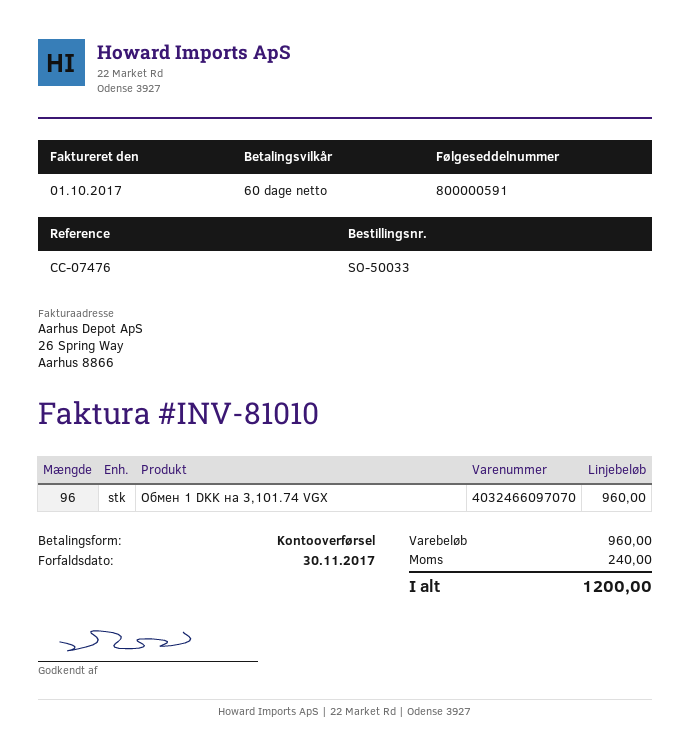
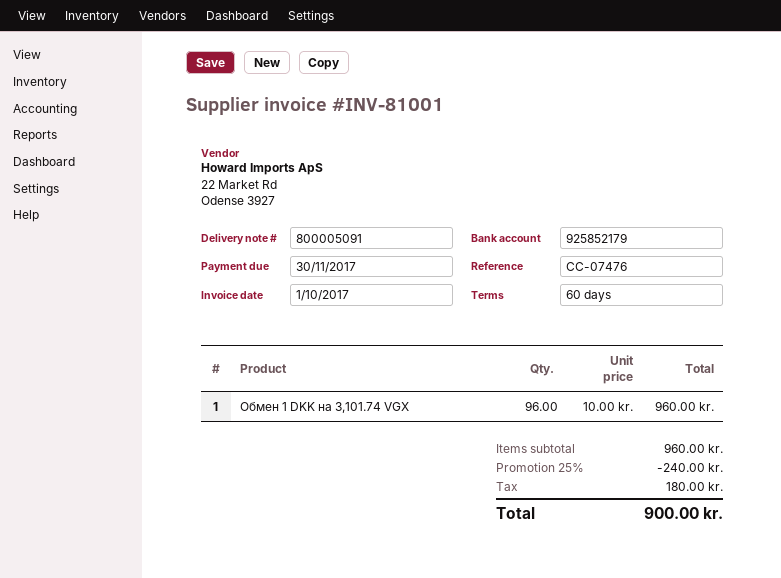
delivery note number: 800000591 -> 800005091
invoice number: INV-81010 -> INV-81001
discount: none -> 25% = 240.00
tax: 240.00 -> 180.00
total: 1200.00 -> 900.00

